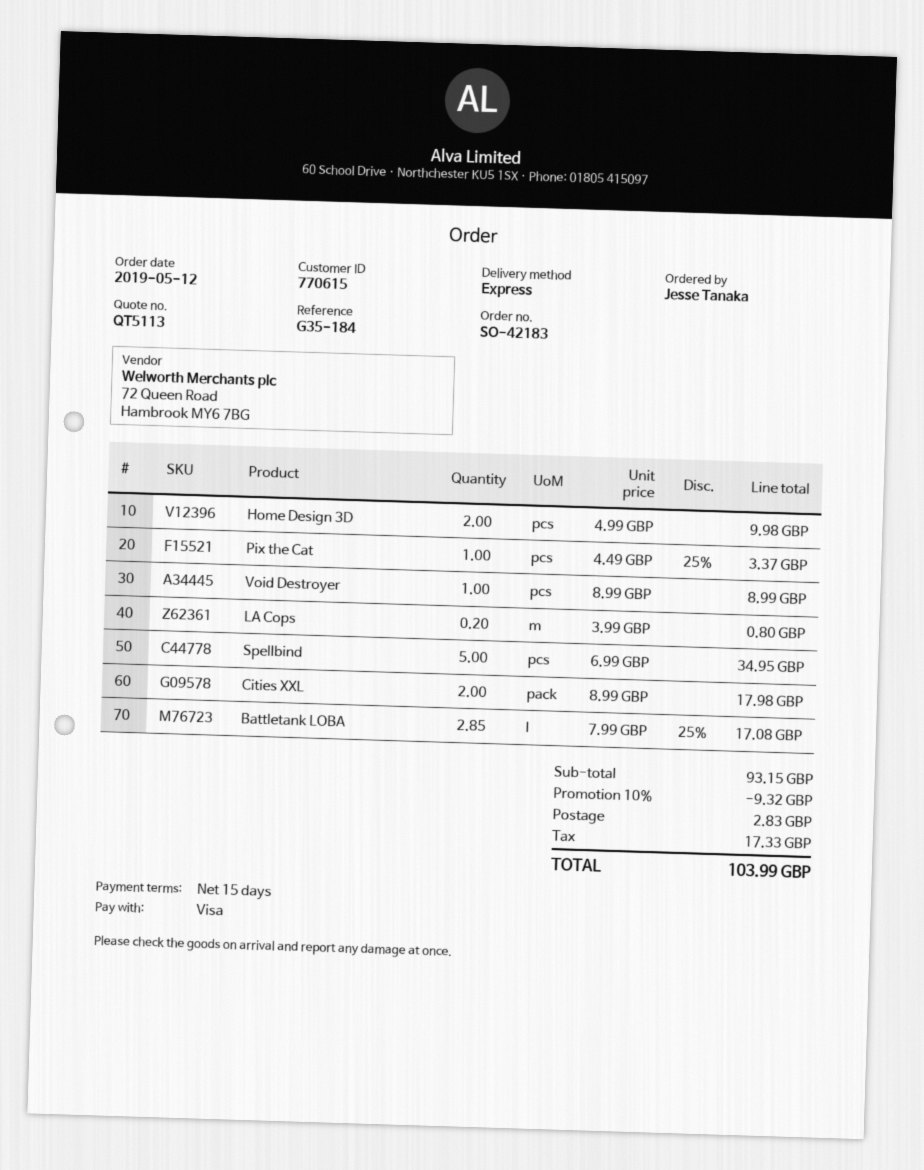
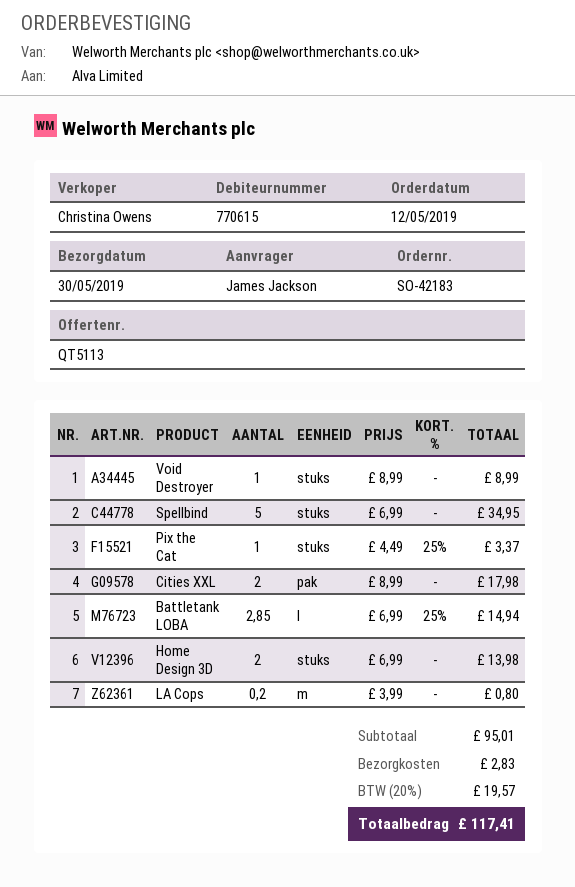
ordered by: Jesse Tanaka -> James Jackson
Home Design 3D: 2 x 4.99 = 9.98 -> 2 x 6.99 = 13.98
Battletank LOBA: 2.85 x 7.99 - 25% = 17.08 -> 2.85 x 6.99 - 25% = 14.94
subtotal: 93.15 -> 95.01
discount: 10% = 9.32 -> none
tax: 17.33 -> 19.57
total: 103.99 -> 117.41

